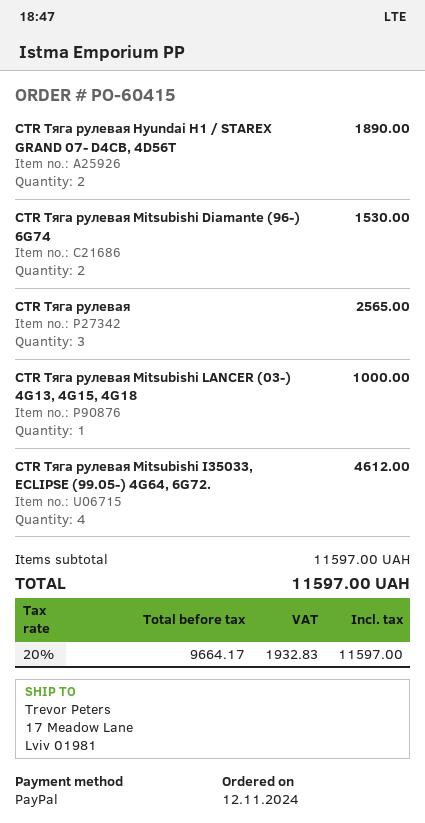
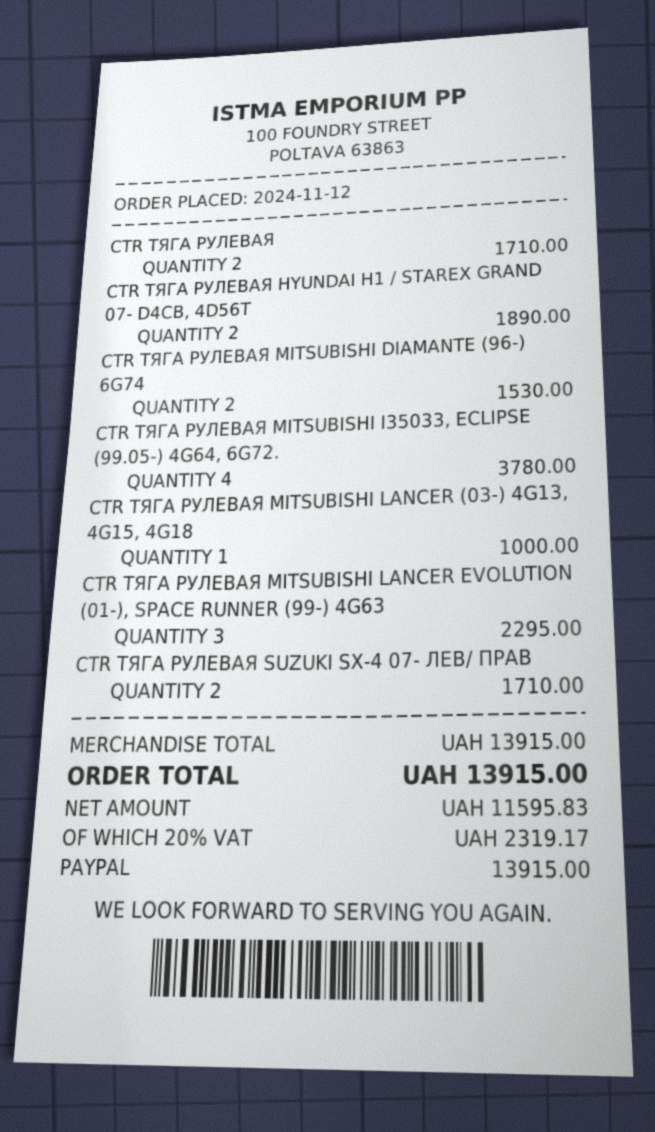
CTR Тяга рулевая: 3 for 2565.00 -> 2 for 1710.00
CTR Тяга рулевая Mitsubishi I35033, ECLIPSE (99.05-) 4G64, 6G72.: 4 for 4612.00 -> 4 for 3780.00
CTR ТЯГА РУЛЕВАЯ MITSUBISHI LANCER EVOLUTION (01-), SPACE RUNNER (99-) 4G63: none -> 3 for 2295.00
CTR ТЯГА РУЛЕВАЯ SUZUKI SX-4 07- ЛЕВ/ ПРАВ: none -> 2 for 1710.00
subtotal: 11597.00 -> 13915.00
net: 9664.17 -> 11595.83
tax: 20% = 1932.83 -> 20% = 2319.17
total: 11597.00 -> 13915.00

